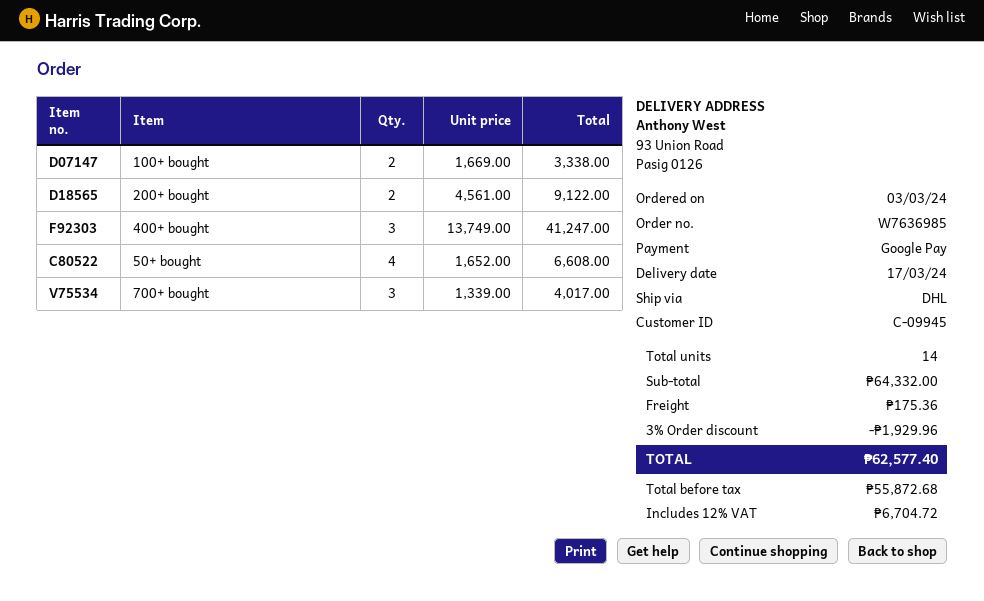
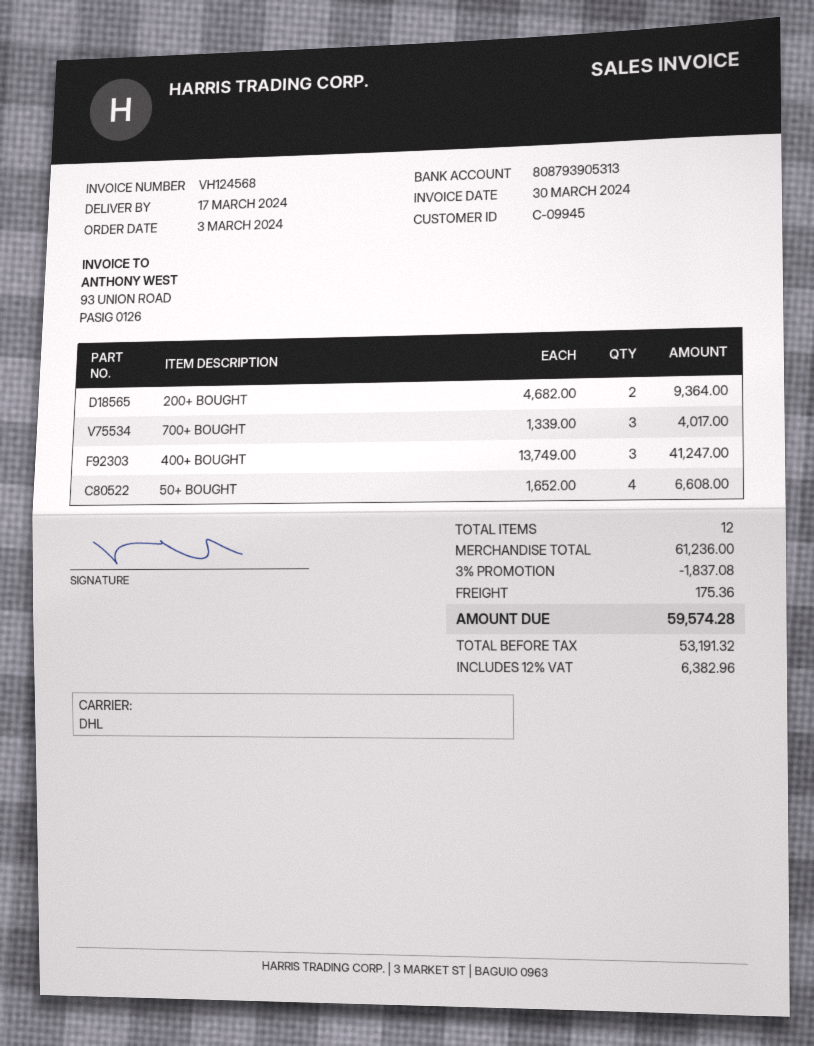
100+ bought: 2 x 1669.00 = 3338.00 -> none
200+ bought: 2 x 4561.00 = 9122.00 -> 2 x 4682.00 = 9364.00
total quantity: 14 -> 12
subtotal: 64332.00 -> 61236.00
discount: 3% = 1929.96 -> 3% = 1837.08
net: 55872.68 -> 53191.32
tax: 12% = 6704.72 -> 12% = 6382.96
total: 62577.40 -> 59574.28

